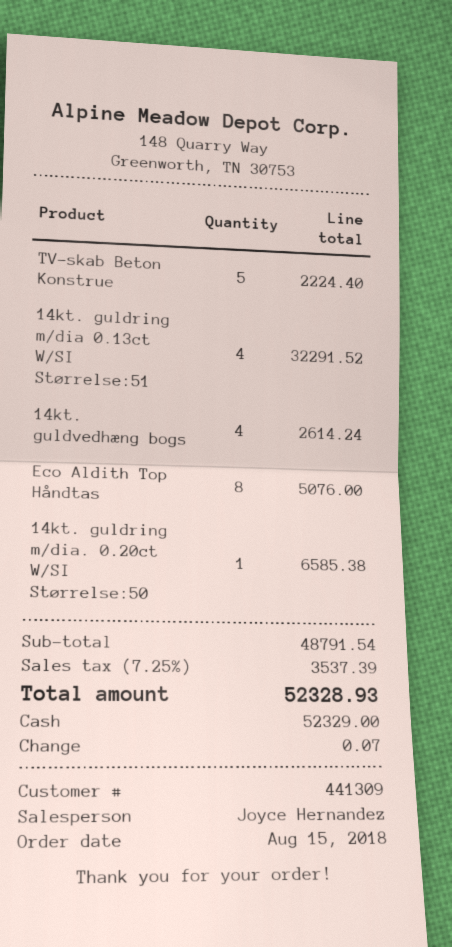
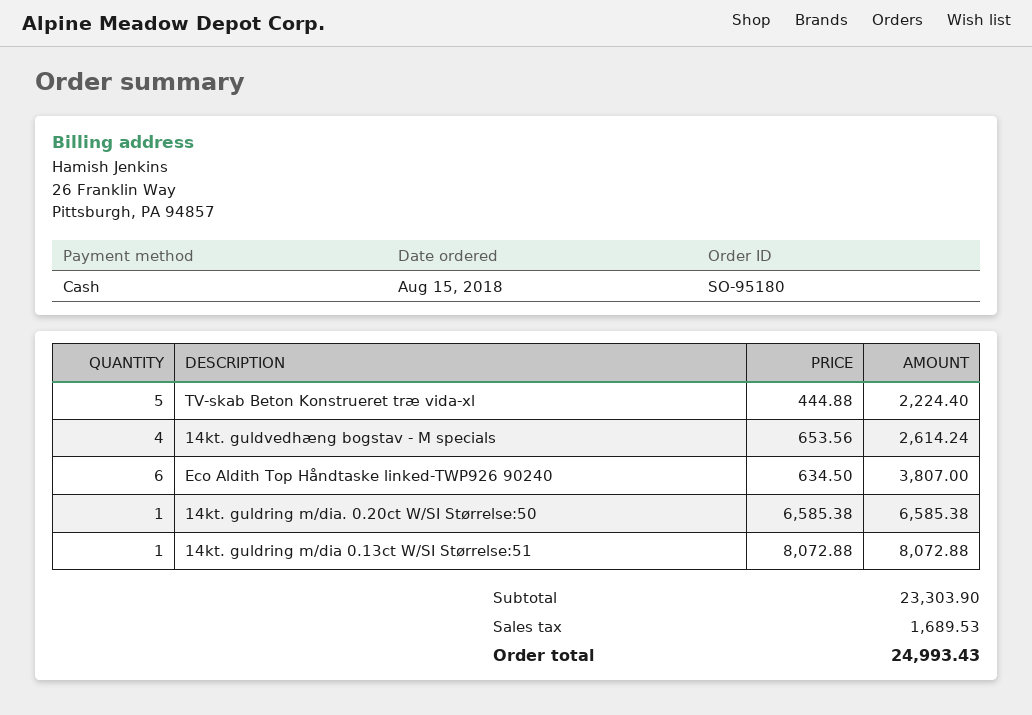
14kt. guldring m/dia 0.13ct W/SI Størrelse:51: 4 for 32291.52 -> 1 for 8072.88
Eco Aldith Top Håndtas: 8 for 5076.00 -> 6 for 3807.00
subtotal: 48791.54 -> 23303.90
tax: 3537.39 -> 1689.53
total: 52328.93 -> 24993.43

